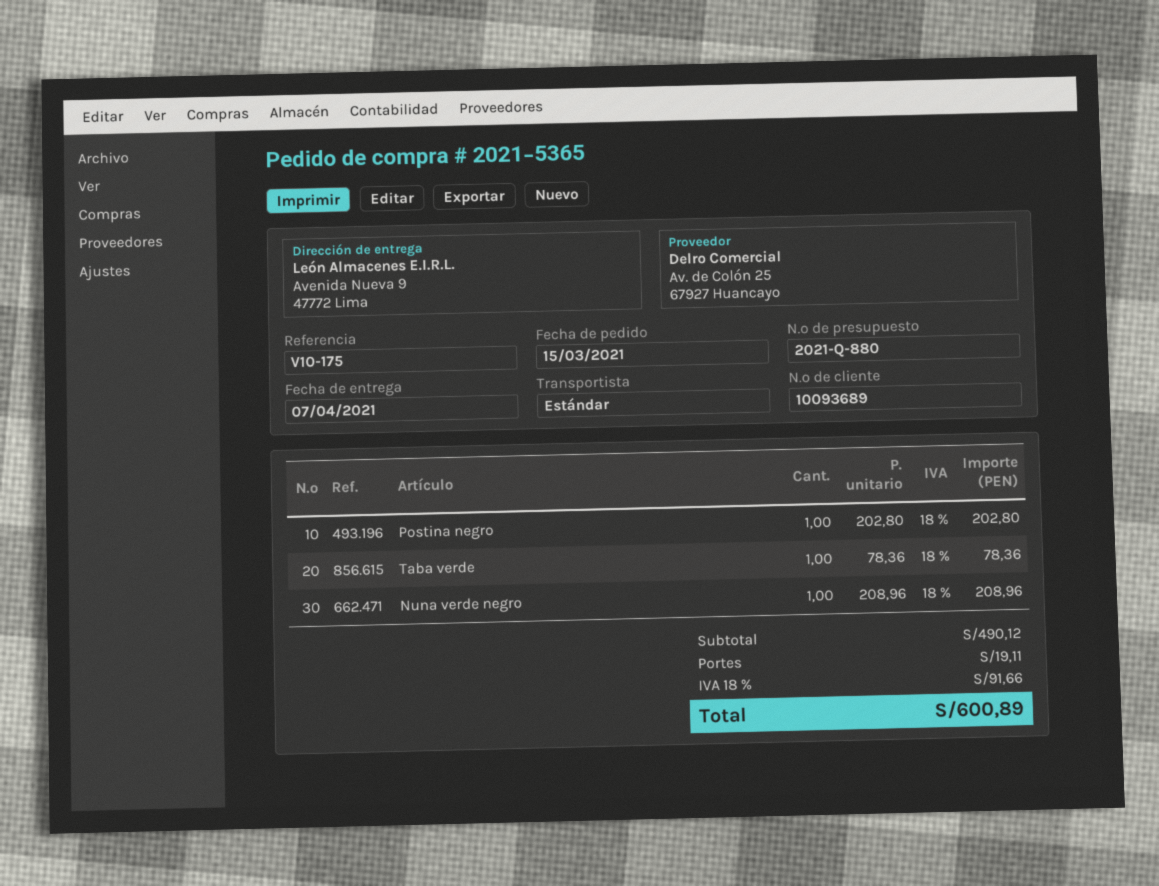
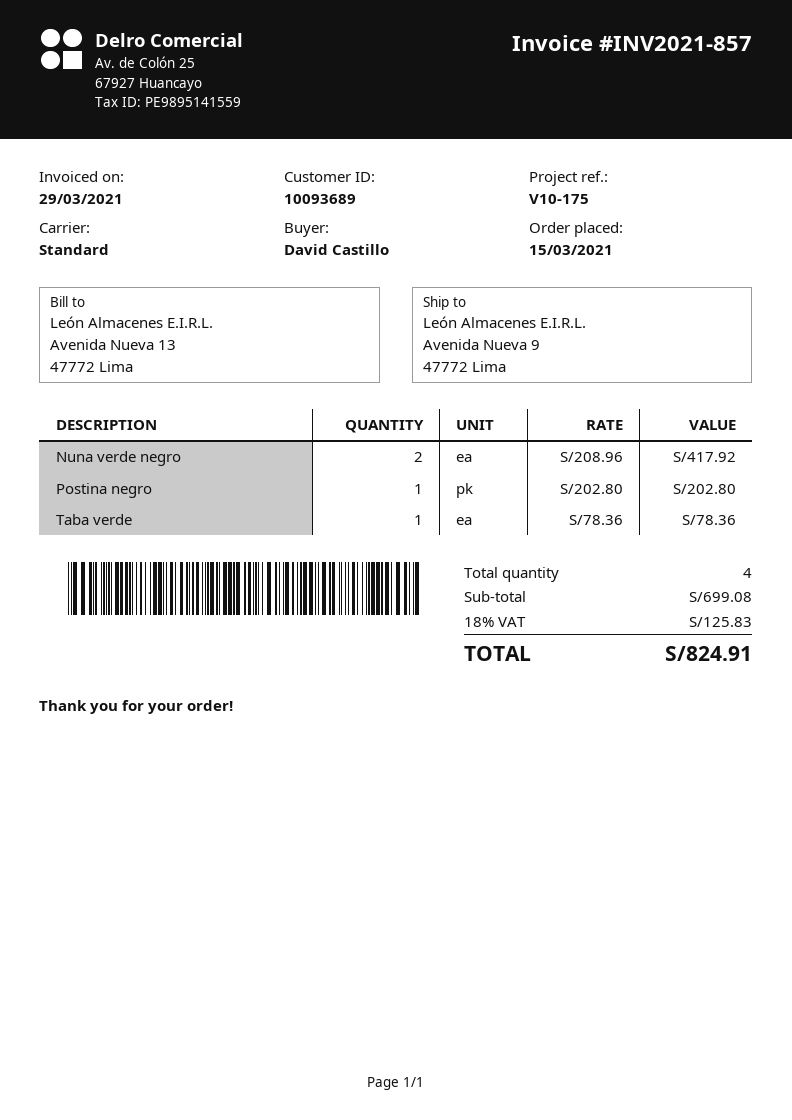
Nuna verde negro: 1 x 208.96 = 208.96 -> 2 x 208.96 = 417.92
subtotal: 490.12 -> 699.08
shipping: 19.11 -> none
tax: 18% = 91.66 -> 18% = 125.83
total: 600.89 -> 824.91

